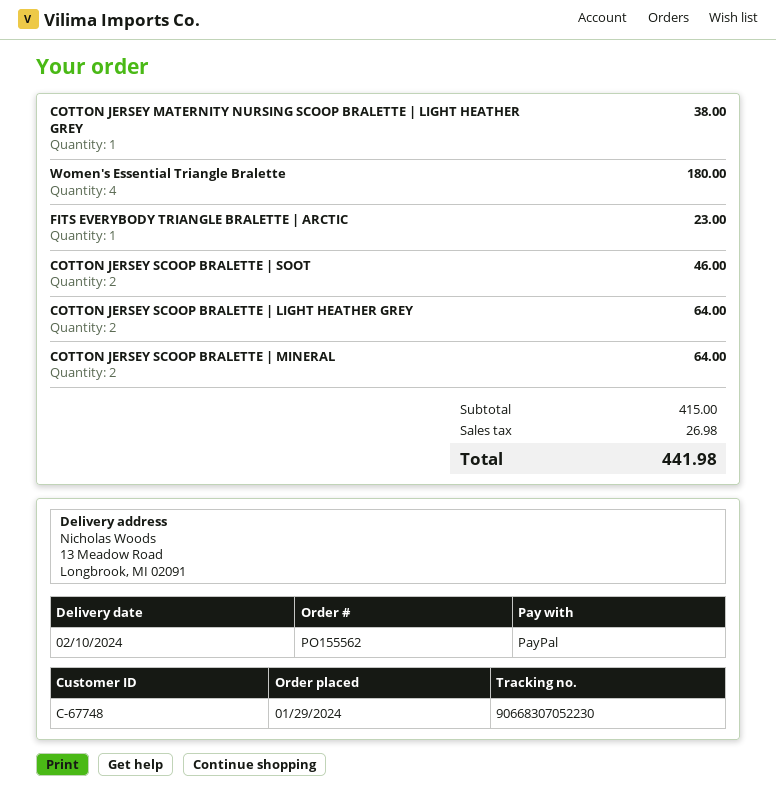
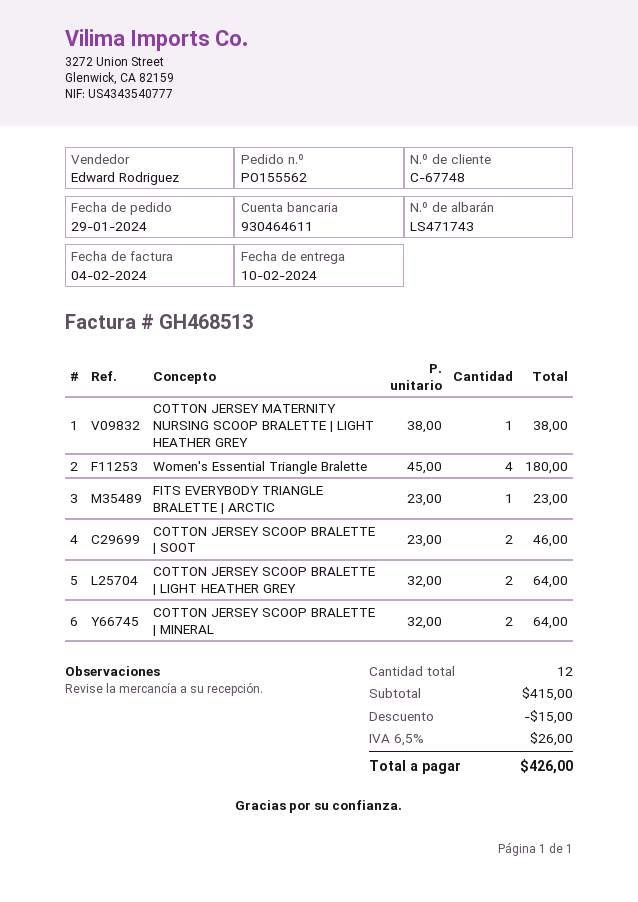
discount: none -> 15.00
tax: 26.98 -> 26.00
total: 441.98 -> 426.00

